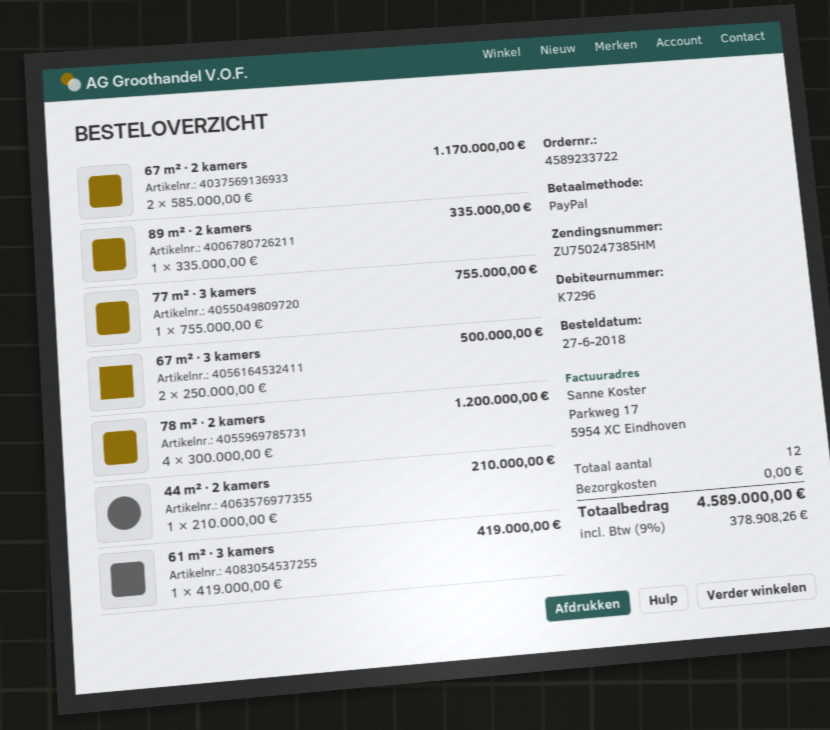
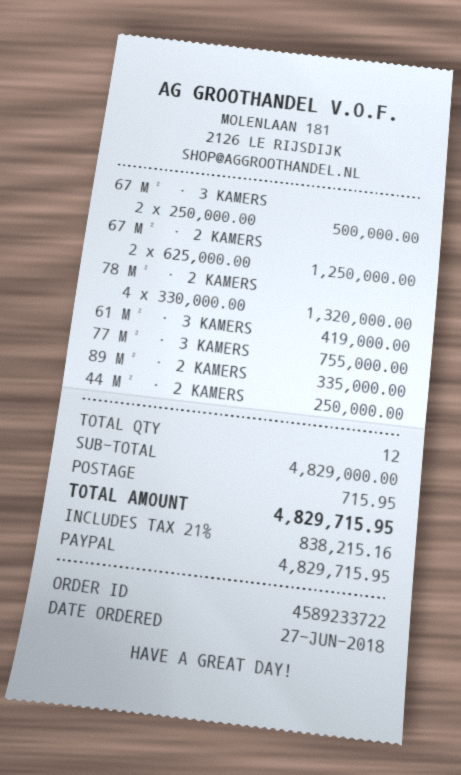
67 m² · 2 kamers: 2 x 585000.00 = 1170000.00 -> 2 x 625000.00 = 1250000.00
78 m² · 2 kamers: 4 x 300000.00 = 1200000.00 -> 4 x 330000.00 = 1320000.00
44 m² · 2 kamers: 1 x 210000.00 = 210000.00 -> 1 x 250000.00 = 250000.00
shipping: 0.00 -> 715.95
tax: 9% = 378908.26 -> 21% = 838215.16
total: 4589000.00 -> 4829715.95

